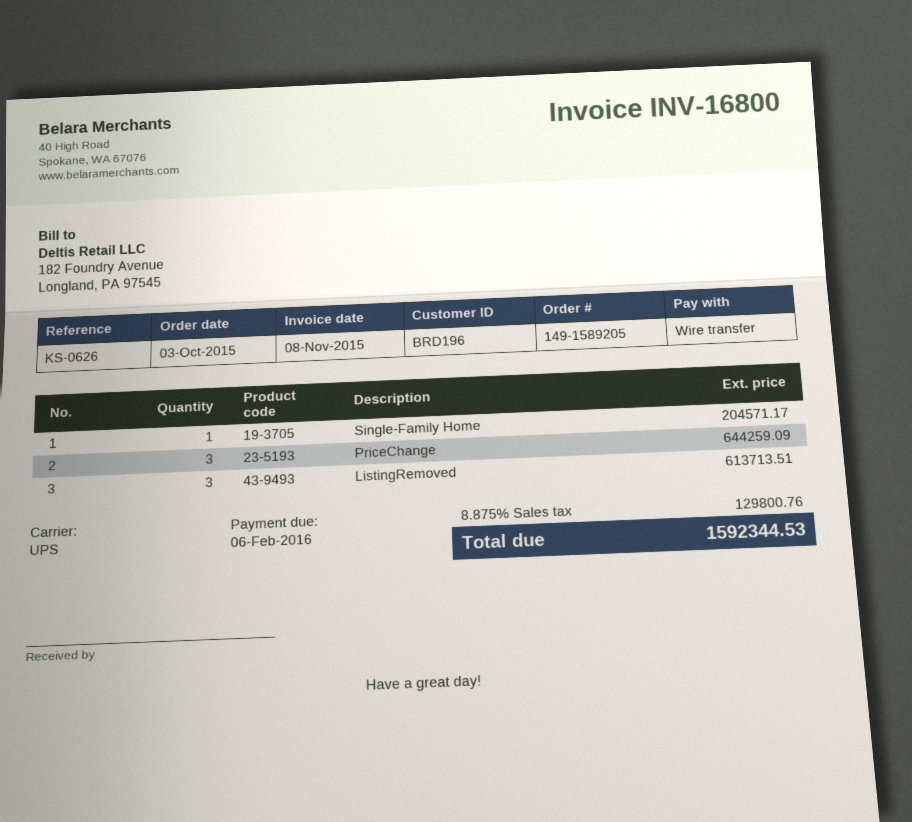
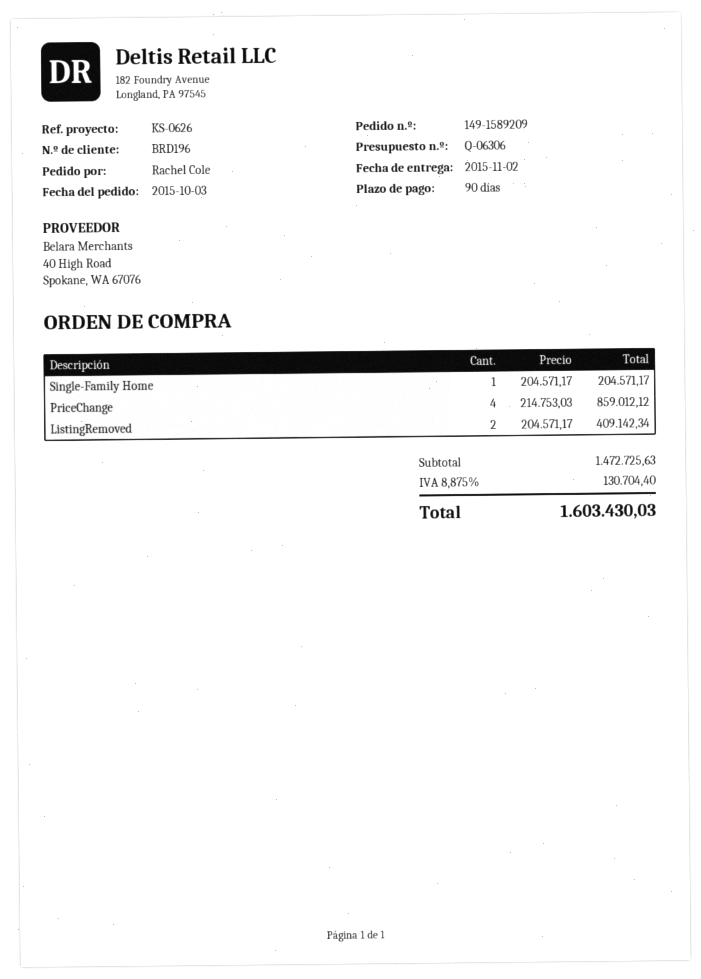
order number: 149-1589205 -> 149-1589209
PriceChange: 3 for 644259.09 -> 4 for 859012.12
ListingRemoved: 3 for 613713.51 -> 2 for 409142.34
tax: 8.875% = 129800.76 -> 8.875% = 130704.40
total: 1592344.53 -> 1603430.03

